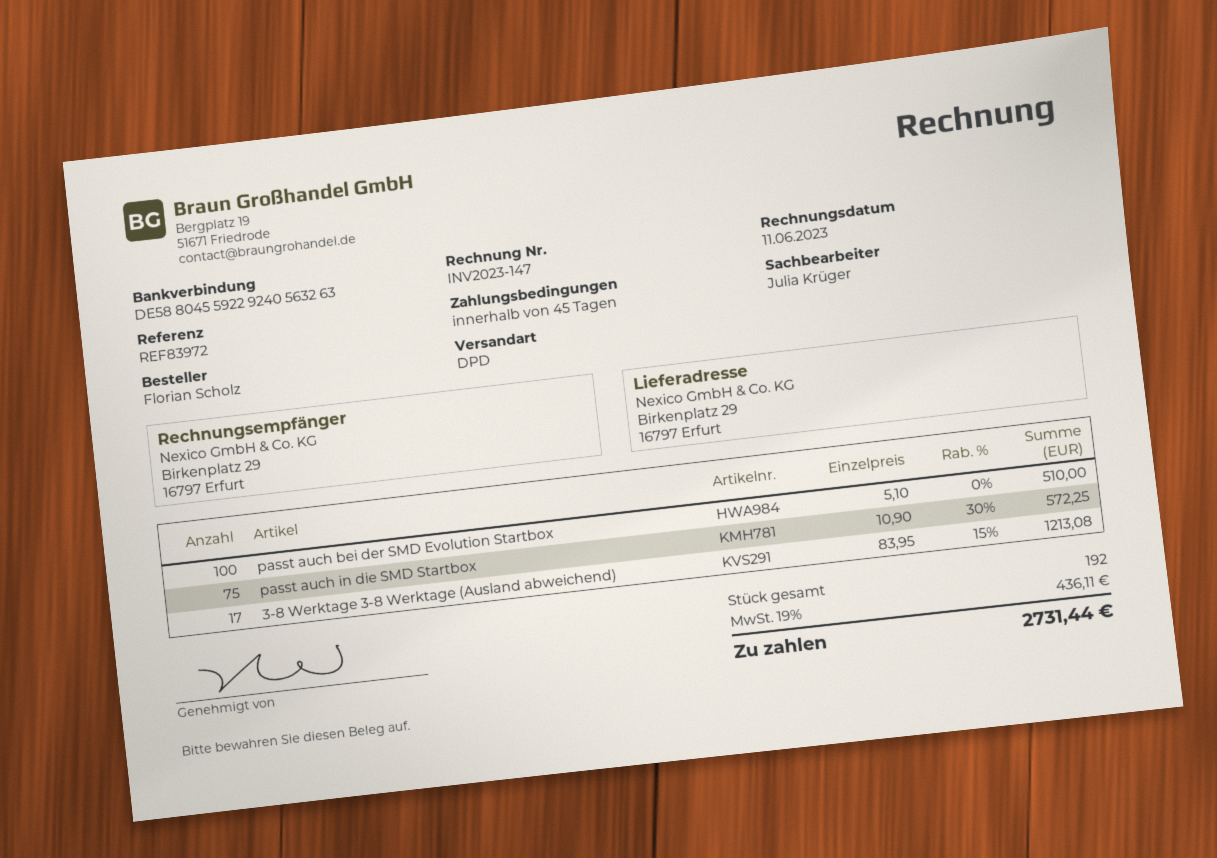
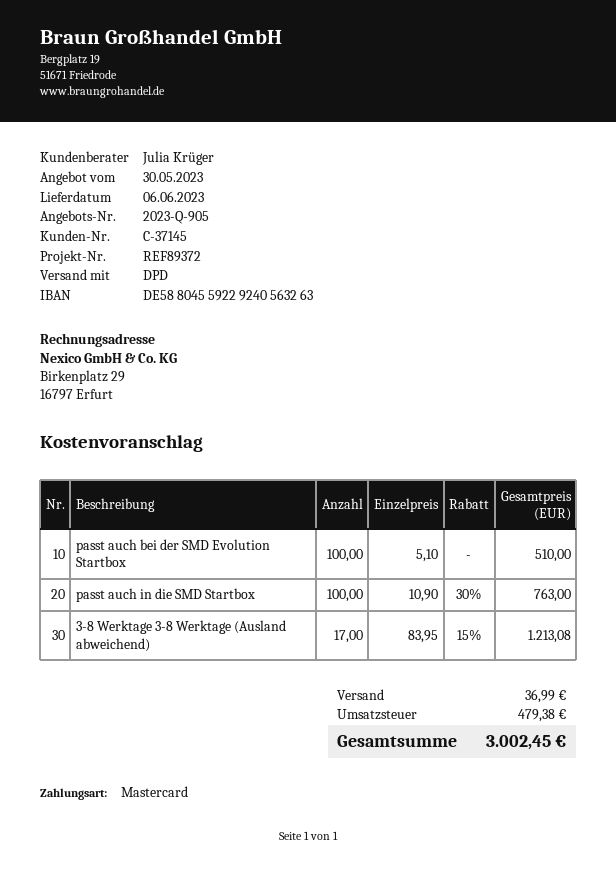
reference: REF83972 -> REF89372
passt auch in die SMD Startbox: 75 x 10.90 - 30% = 572.25 -> 100 x 10.90 - 30% = 763.00
shipping: none -> 36.99
tax: 436.11 -> 479.38
total: 2731.44 -> 3002.45

